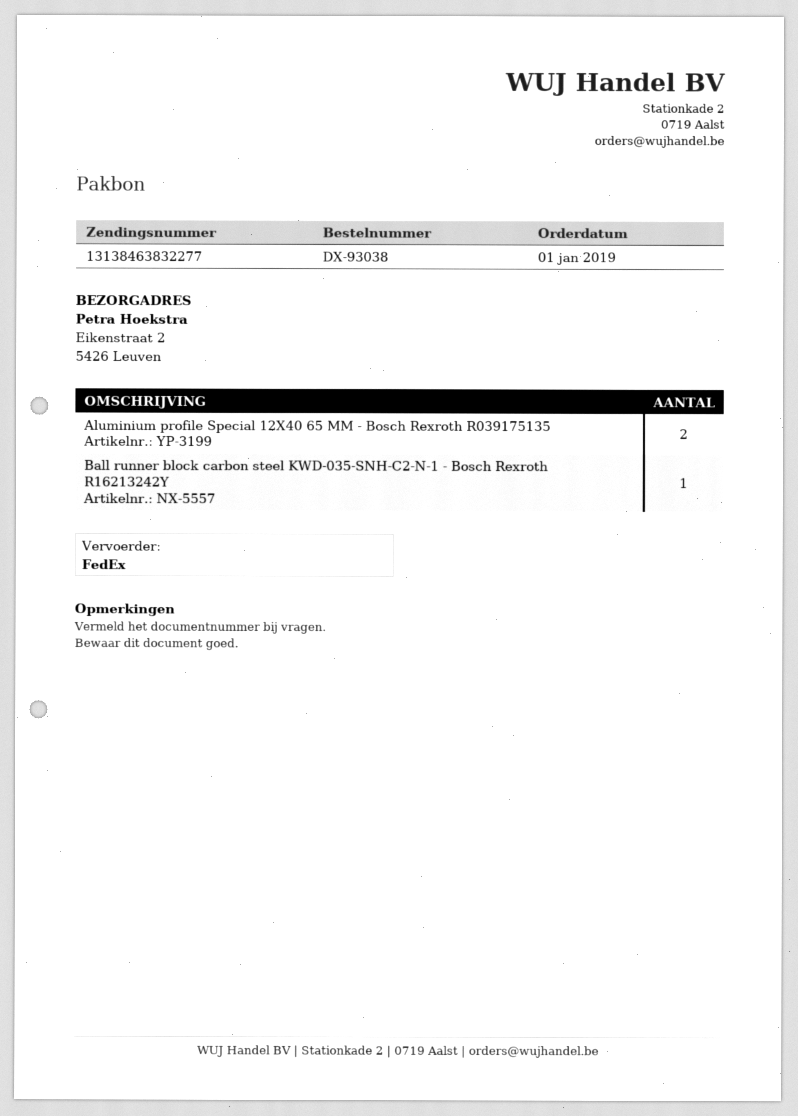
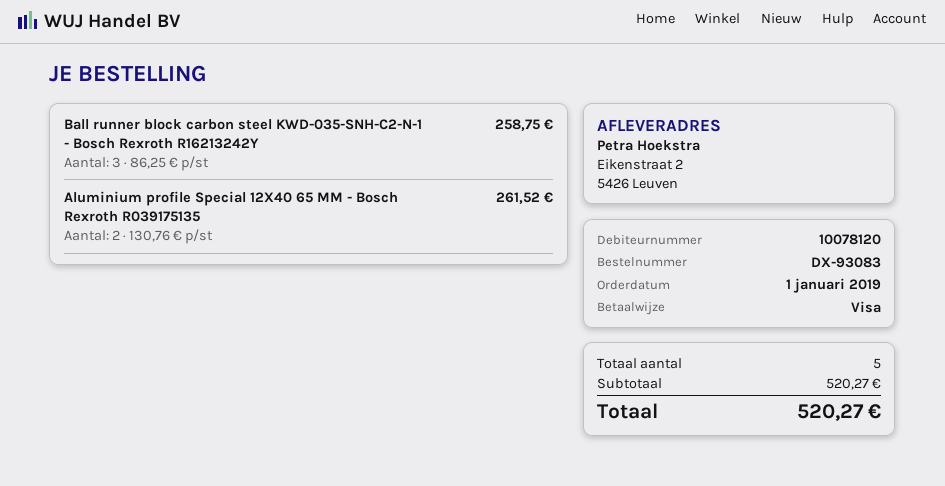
order number: DX-93038 -> DX-93083
Ball runner block carbon steel KWD-035-SNH-C2-N-1 - Bosch Rexroth R16213242Y: 1 -> 3

